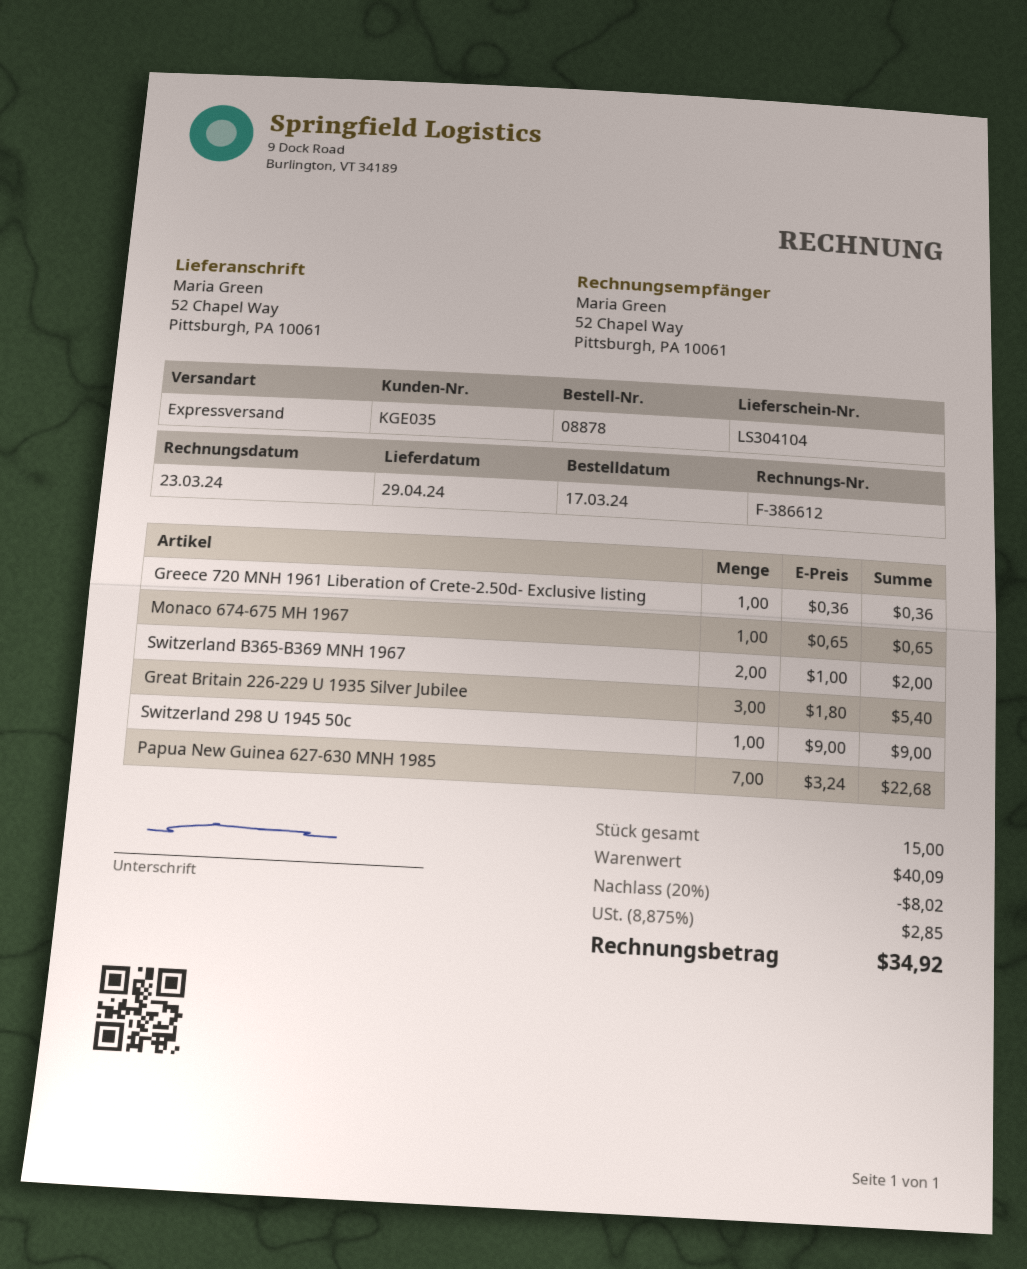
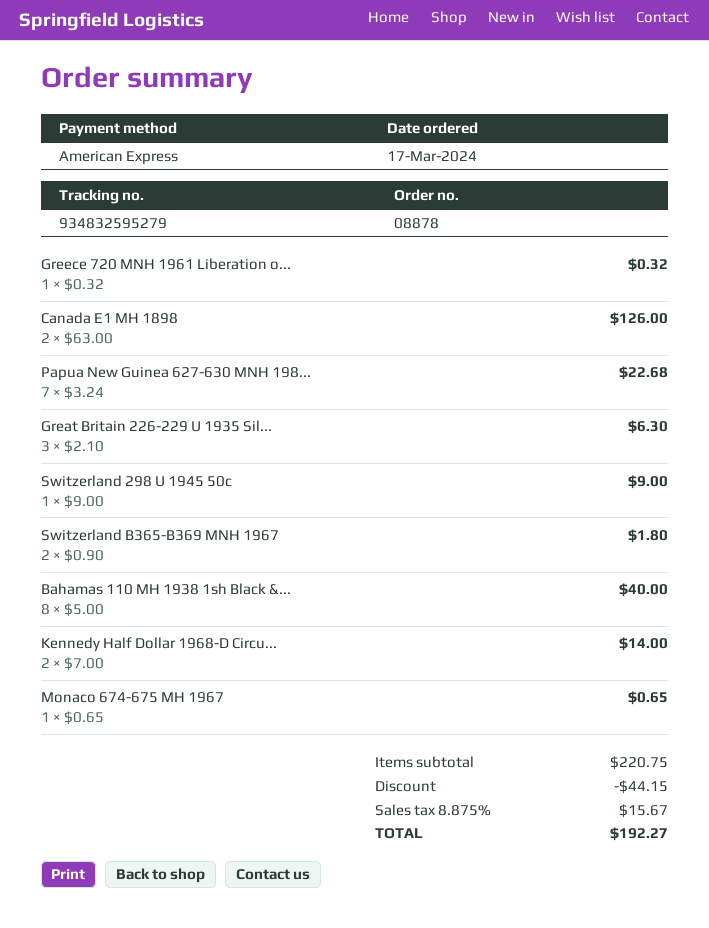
Greece 720 MNH 1961 Liberation of Crete-2.50d- Exclusive listing: 1 x 0.36 = 0.36 -> 1 x 0.32 = 0.32
Switzerland B365-B369 MNH 1967: 2 x 1.00 = 2.00 -> 2 x 0.90 = 1.80
Great Britain 226-229 U 1935 Silver Jubilee: 3 x 1.80 = 5.40 -> 3 x 2.10 = 6.30
Canada E1 MH 1898: none -> 2 x 63.00 = 126.00
Bahamas 110 MH 1938 1sh Black &...: none -> 8 x 5.00 = 40.00
Kennedy Half Dollar 1968-D Circu...: none -> 2 x 7.00 = 14.00
subtotal: 40.09 -> 220.75
discount: 8.02 -> 44.15
tax: 8.875% = 2.85 -> 8.875% = 15.67
total: 34.92 -> 192.27

